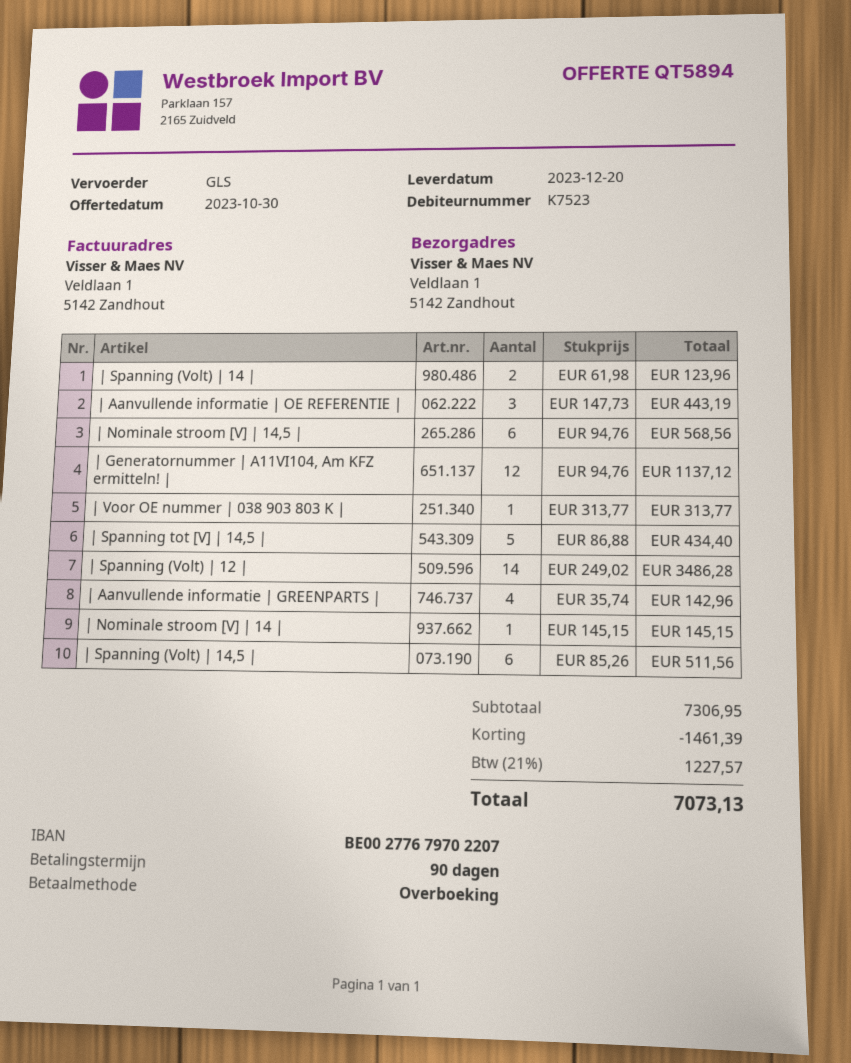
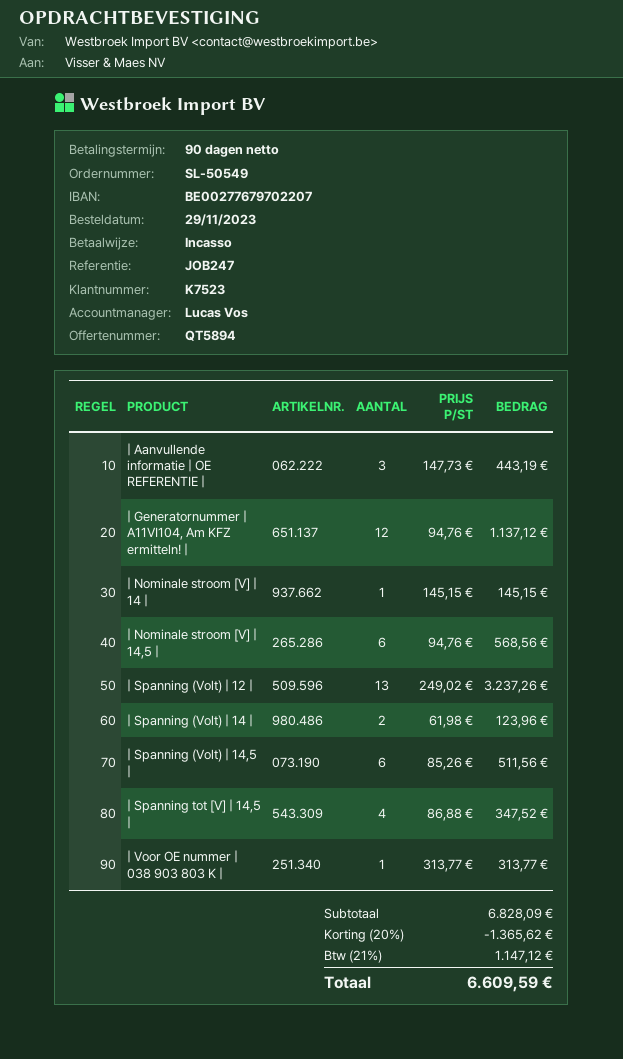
payment method: bank transfer -> direct debit
| Spanning tot [V] | 14,5 |: 5 x 86.88 = 434.40 -> 4 x 86.88 = 347.52
| Spanning (Volt) | 12 |: 14 x 249.02 = 3486.28 -> 13 x 249.02 = 3237.26
| Aanvullende informatie | GREENPARTS |: 4 x 35.74 = 142.96 -> none
subtotal: 7306.95 -> 6828.09
discount: 1461.39 -> 1365.62
tax: 21% = 1227.57 -> 21% = 1147.12
total: 7073.13 -> 6609.59

